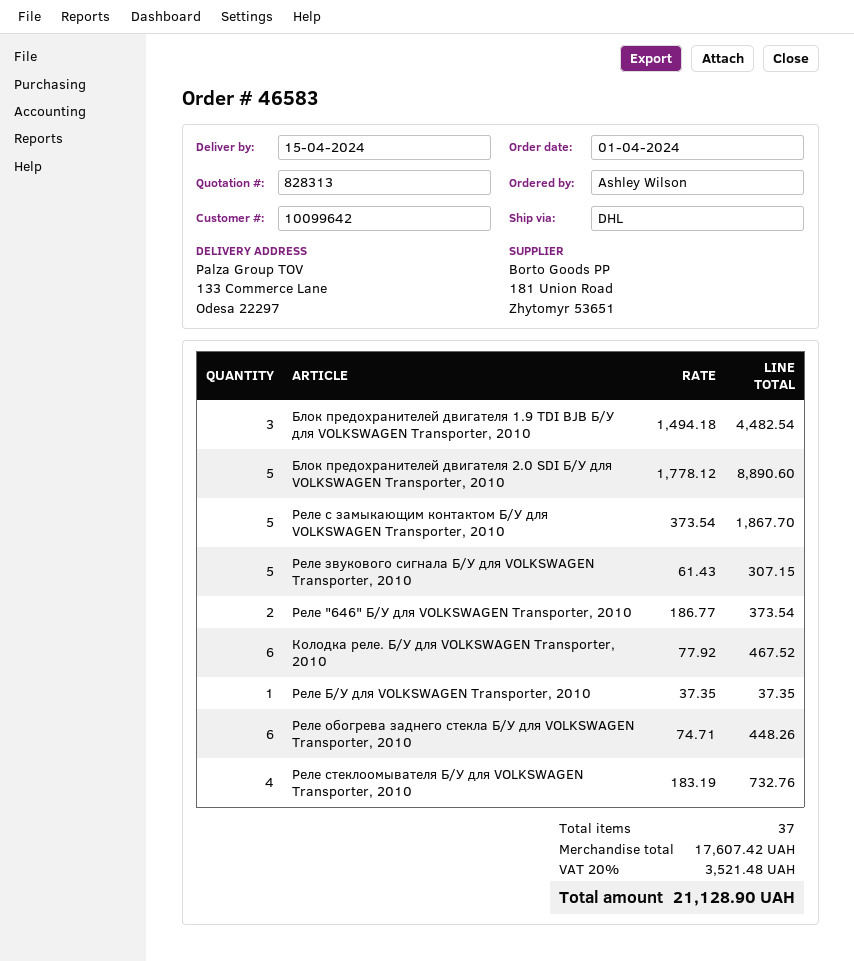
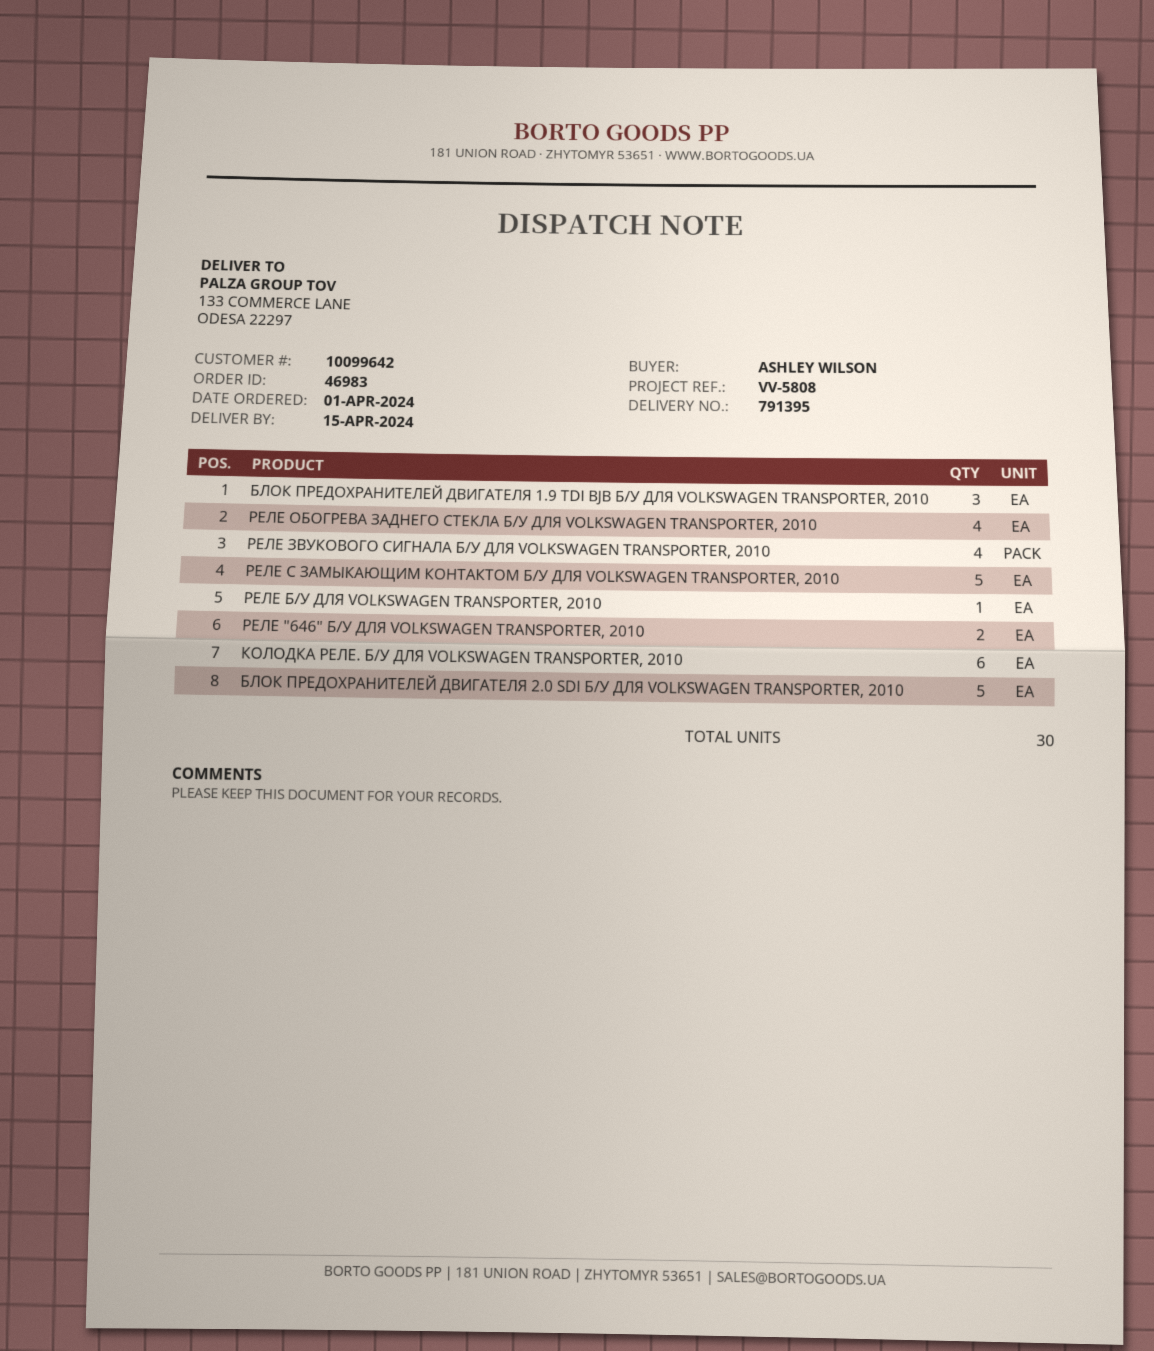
order number: 46583 -> 46983
Реле звукового сигнала Б/У для VOLKSWAGEN Transporter, 2010: 5 -> 4
Реле обогрева заднего стекла Б/У для VOLKSWAGEN Transporter, 2010: 6 -> 4
Реле стеклоомывателя Б/У для VOLKSWAGEN Transporter, 2010: 4 -> none
total quantity: 37 -> 30

